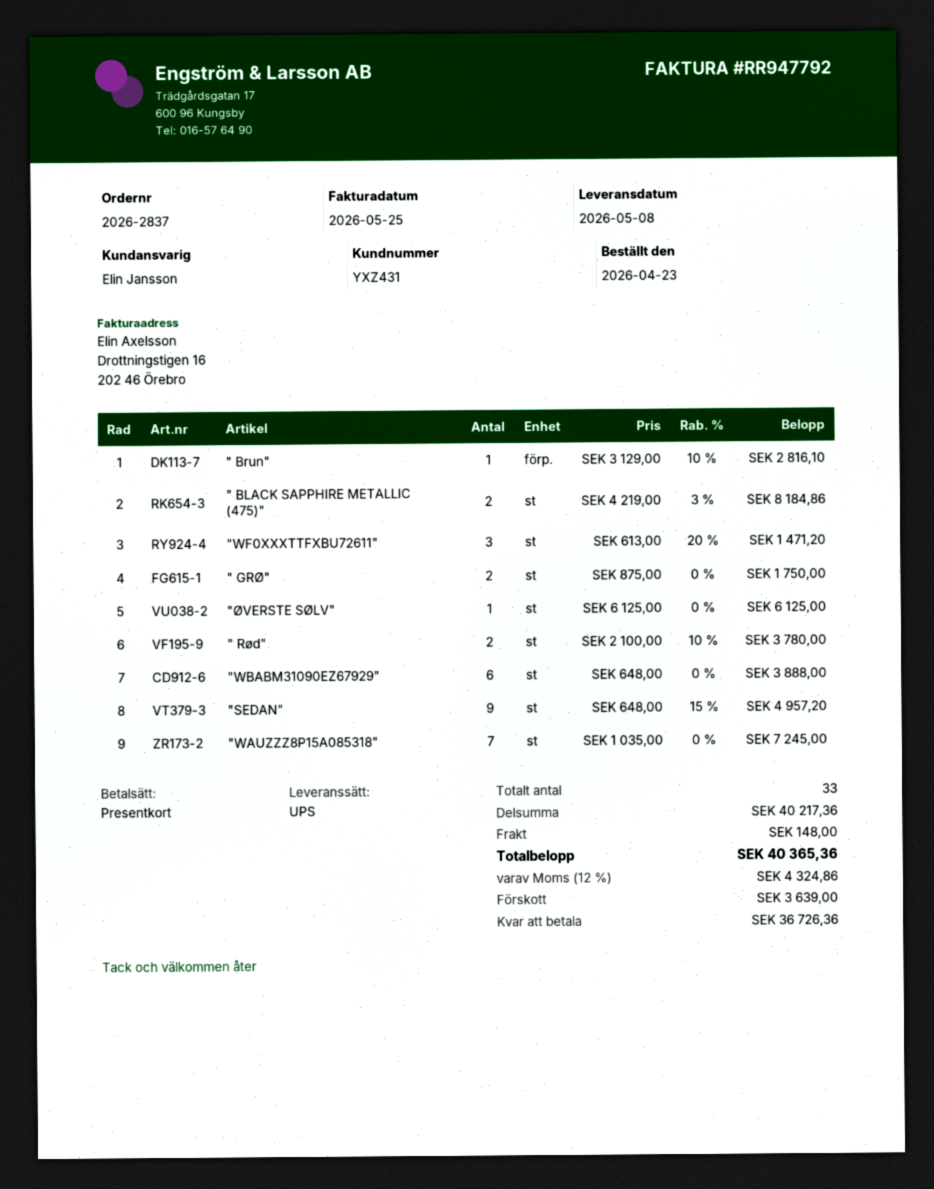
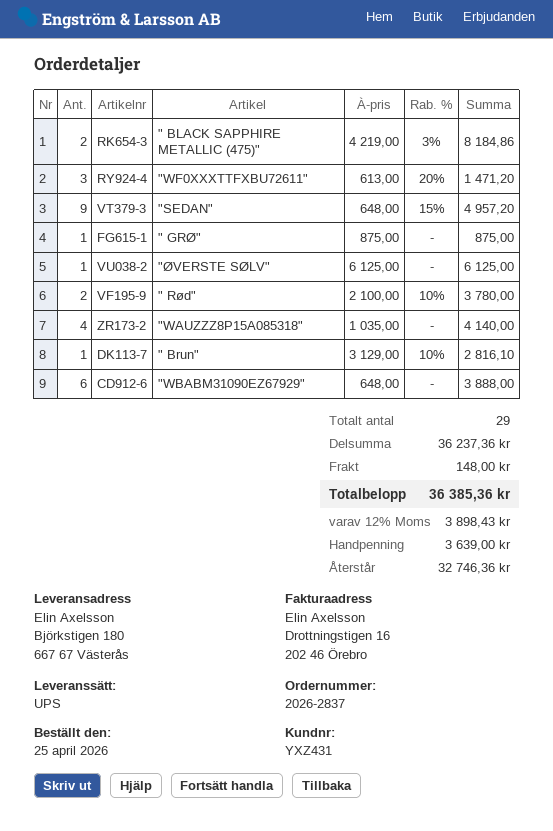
order date: 2026-04-23 -> 2026-04-25
" GRØ": 2 x 875.00 = 1750.00 -> 1 x 875.00 = 875.00
"WAUZZZ8P15A085318": 7 x 1035.00 = 7245.00 -> 4 x 1035.00 = 4140.00
total quantity: 33 -> 29
subtotal: 40217.36 -> 36237.36
tax: 12% = 4324.86 -> 12% = 3898.43
total: 40365.36 -> 36385.36
balance: 36726.36 -> 32746.36

